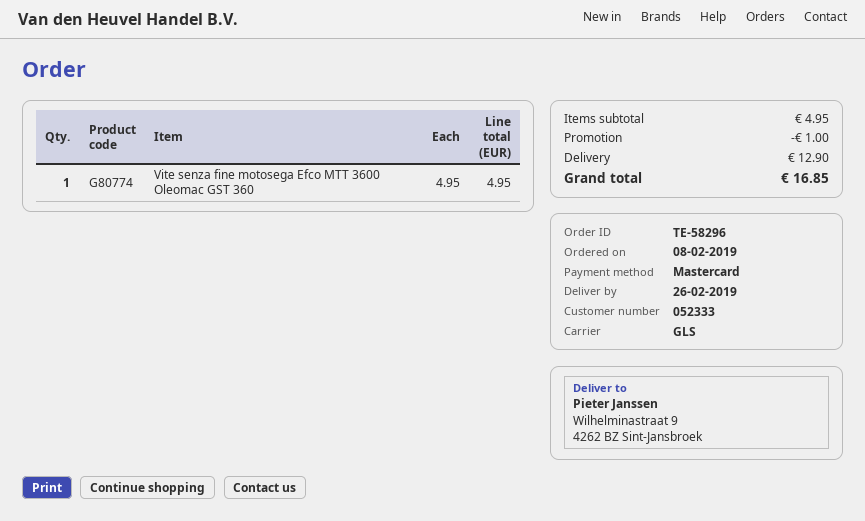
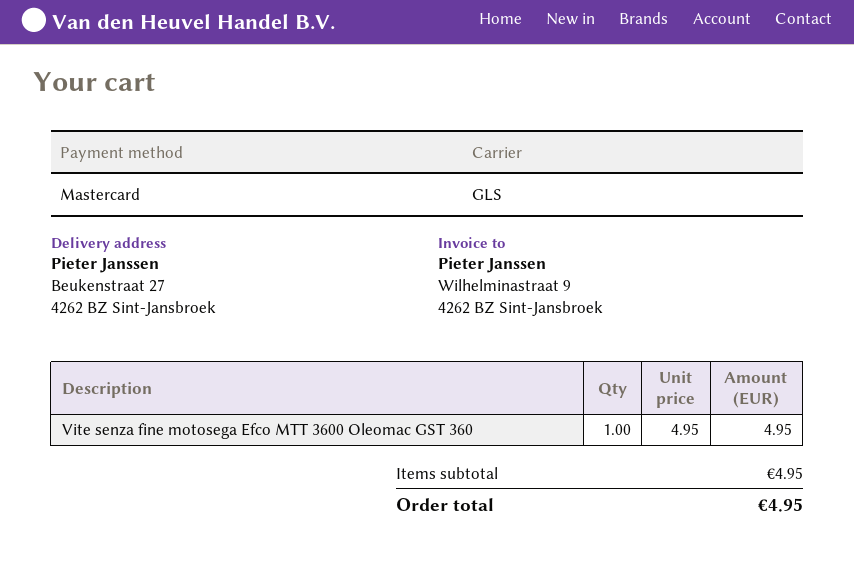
ship to: Wilhelminastraat 9, 4262 BZ Sint-Jansbroek -> Beukenstraat 27, 4262 BZ Sint-Jansbroek
discount: 1.00 -> none
shipping: 12.90 -> none
total: 16.85 -> 4.95

